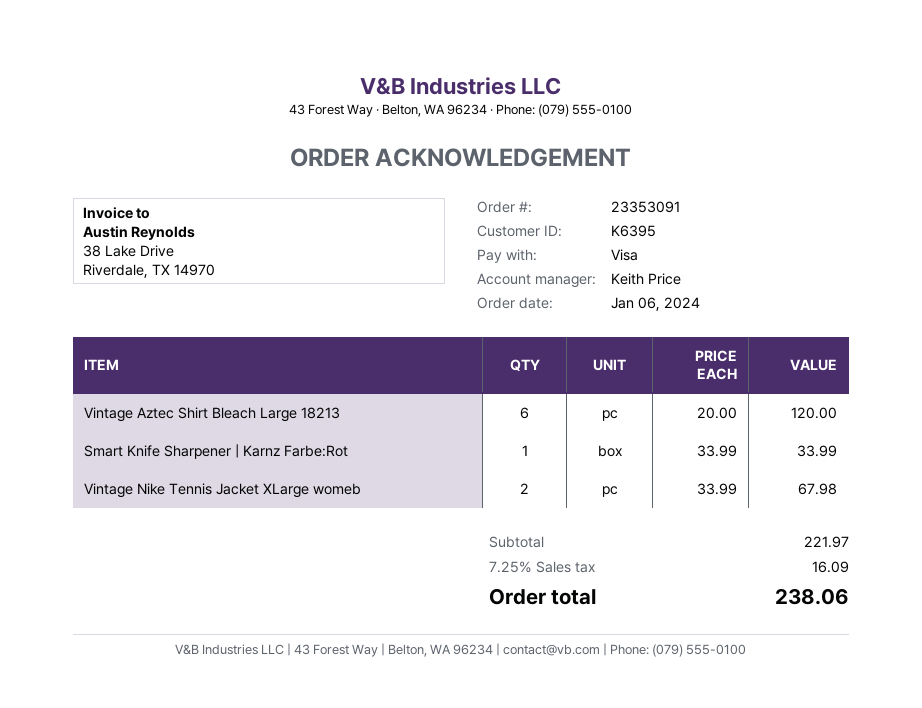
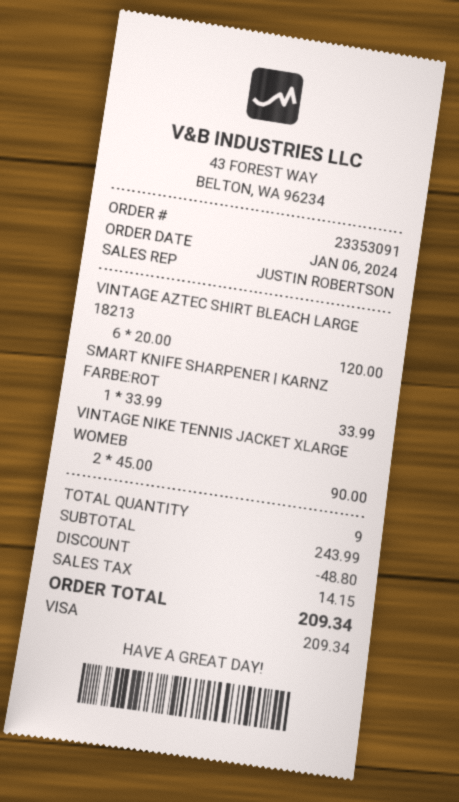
sales rep: Keith Price -> JUSTIN ROBERTSON
Vintage Nike Tennis Jacket XLarge womeb: 2 x 33.99 = 67.98 -> 2 x 45.00 = 90.00
subtotal: 221.97 -> 243.99
discount: none -> 48.80
tax: 16.09 -> 14.15
total: 238.06 -> 209.34

